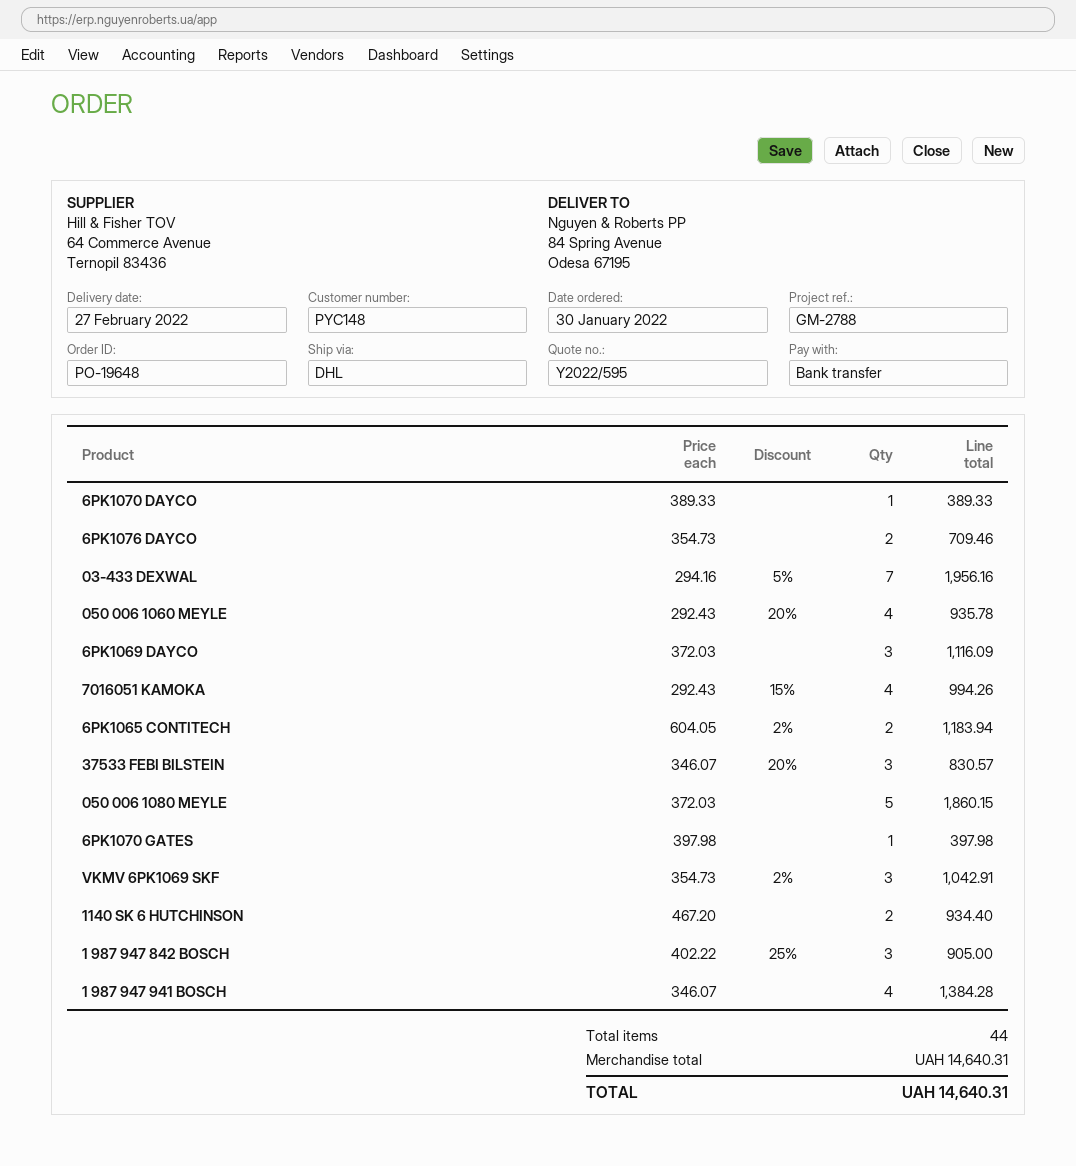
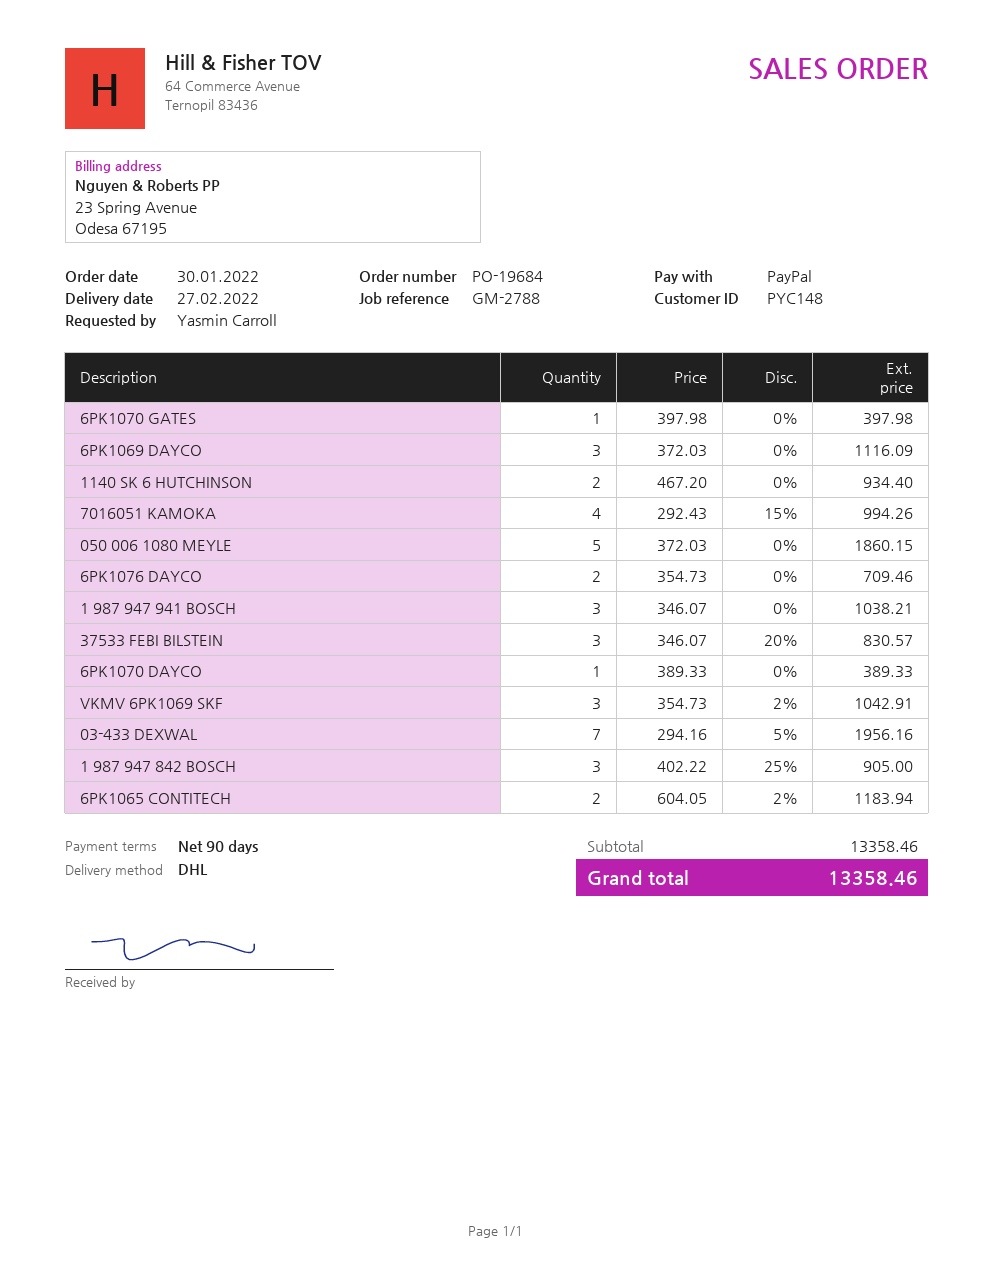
order number: PO-19648 -> PO-19684
payment method: bank transfer -> PayPal
050 006 1060 MEYLE: 4 x 292.43 - 20% = 935.78 -> none
1 987 947 941 BOSCH: 4 x 346.07 = 1384.28 -> 3 x 346.07 = 1038.21
subtotal: 14640.31 -> 13358.46
total: 14640.31 -> 13358.46

